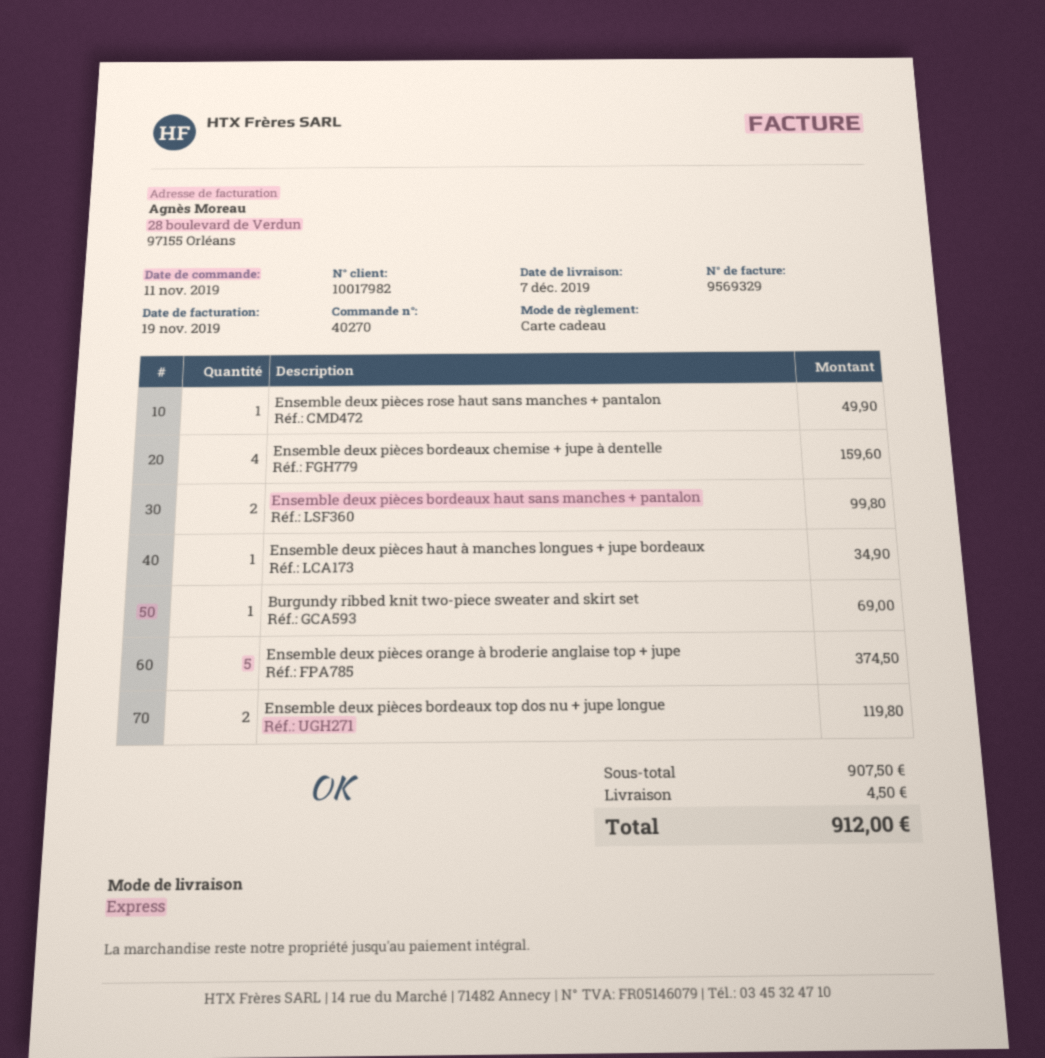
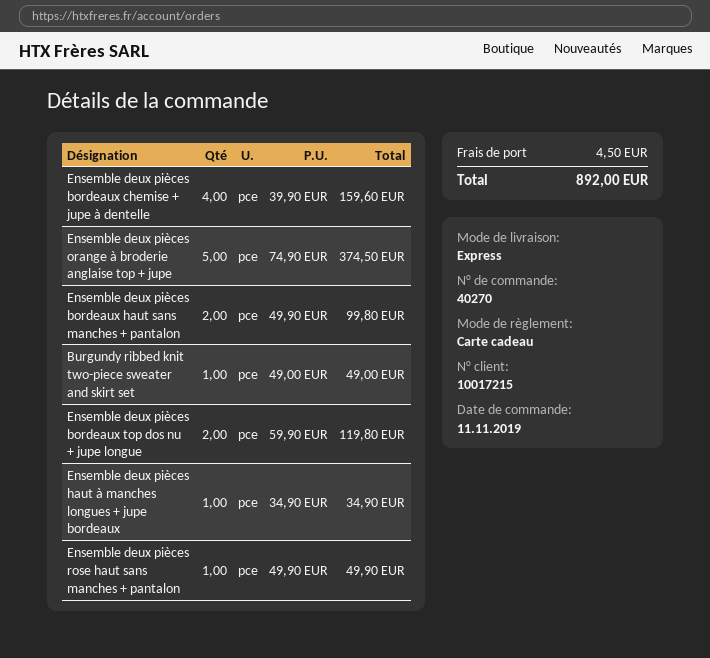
customer number: 10017982 -> 10017215
Burgundy ribbed knit two-piece sweater and skirt set: 1 for 69.00 -> 1 for 49.00
total: 912.00 -> 892.00

